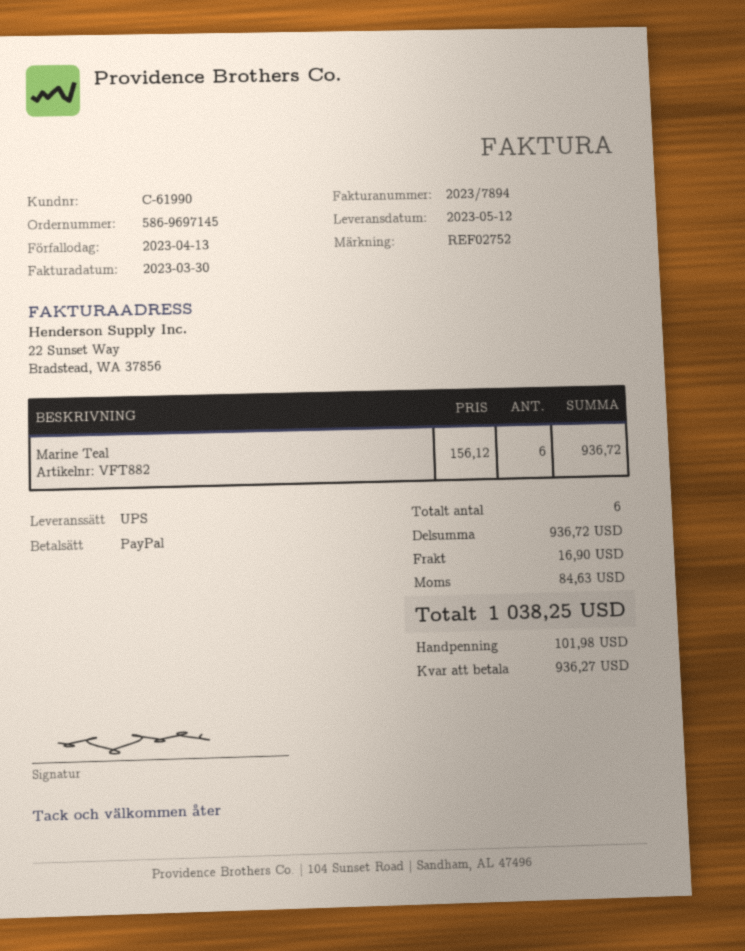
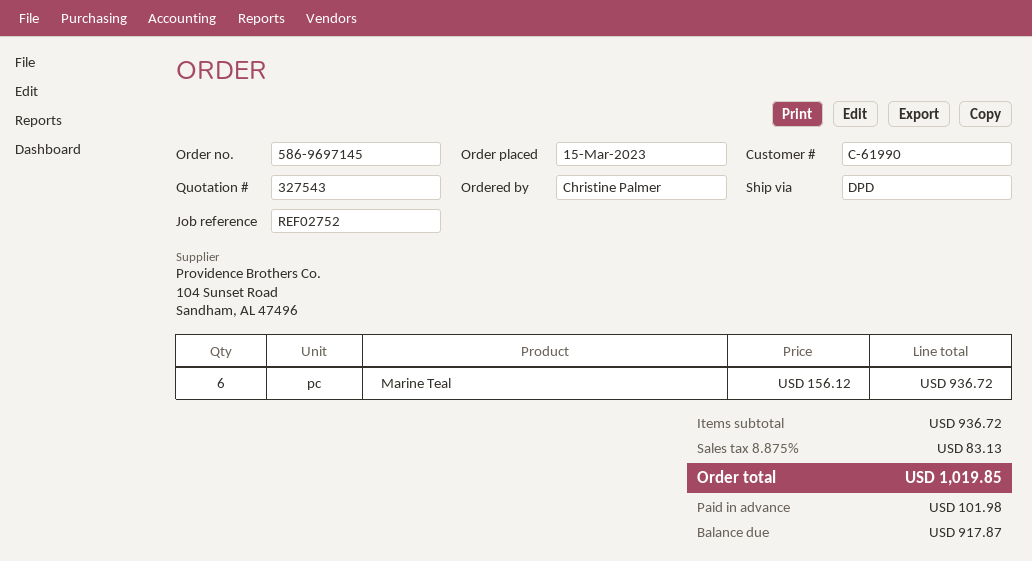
shipping method: UPS -> DPD
shipping: 16.90 -> none
tax: 84.63 -> 83.13
total: 1038.25 -> 1019.85
balance: 936.27 -> 917.87

